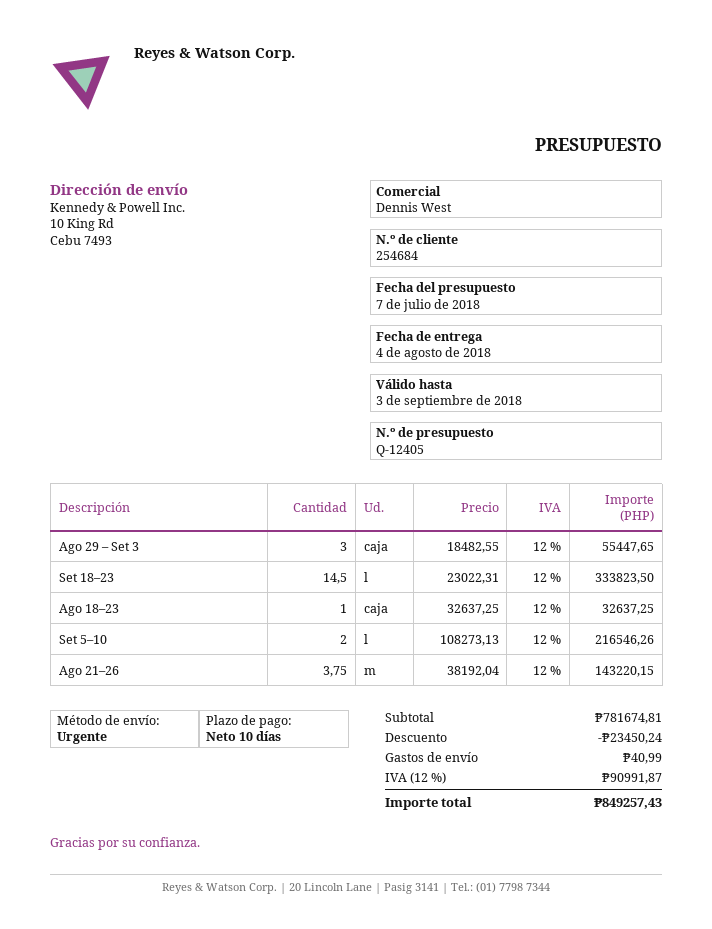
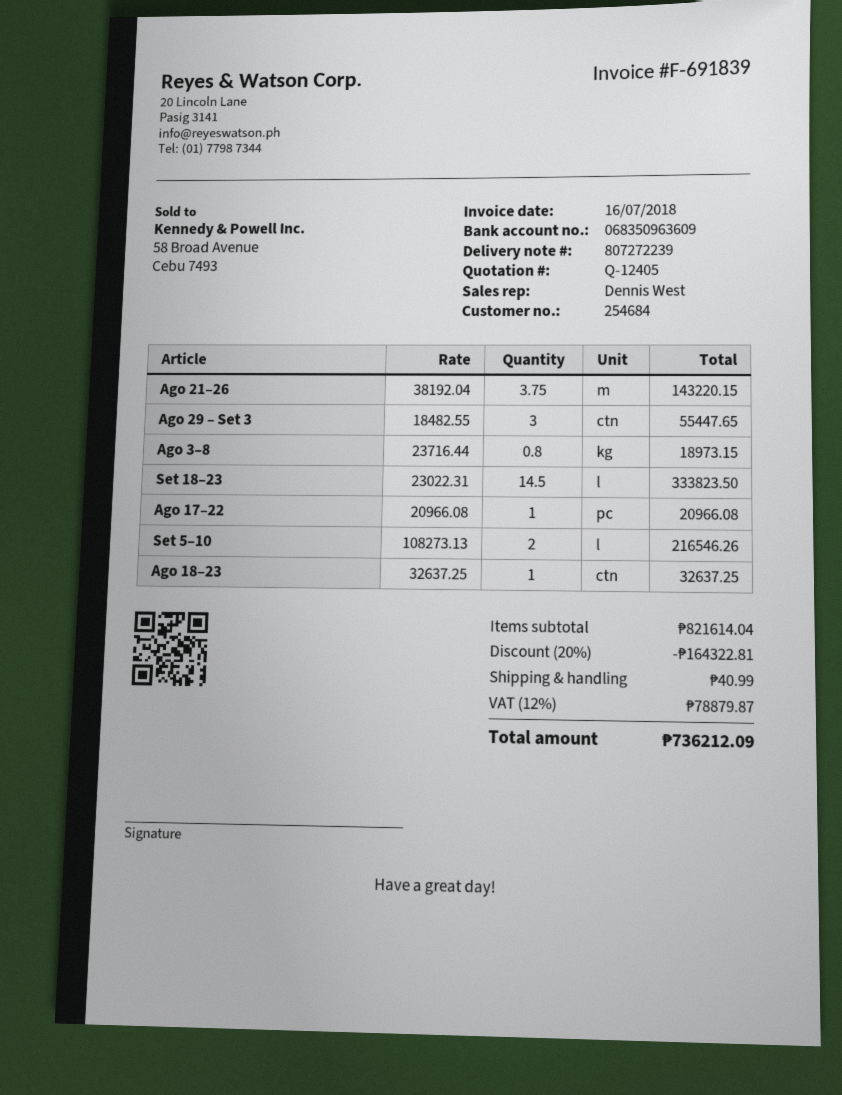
Ago 3–8: none -> 0.8 x 23716.44 = 18973.15
Ago 17–22: none -> 1 x 20966.08 = 20966.08
subtotal: 781674.81 -> 821614.04
discount: 23450.24 -> 164322.81
tax: 12% = 90991.87 -> 12% = 78879.87
total: 849257.43 -> 736212.09

